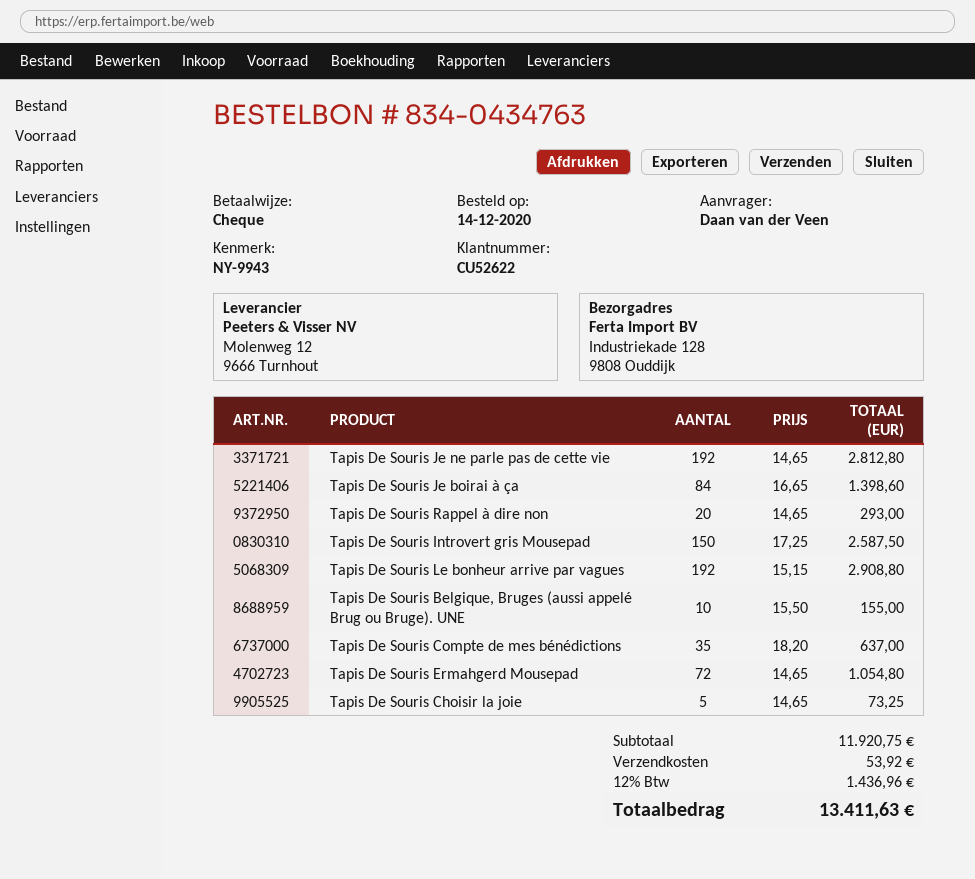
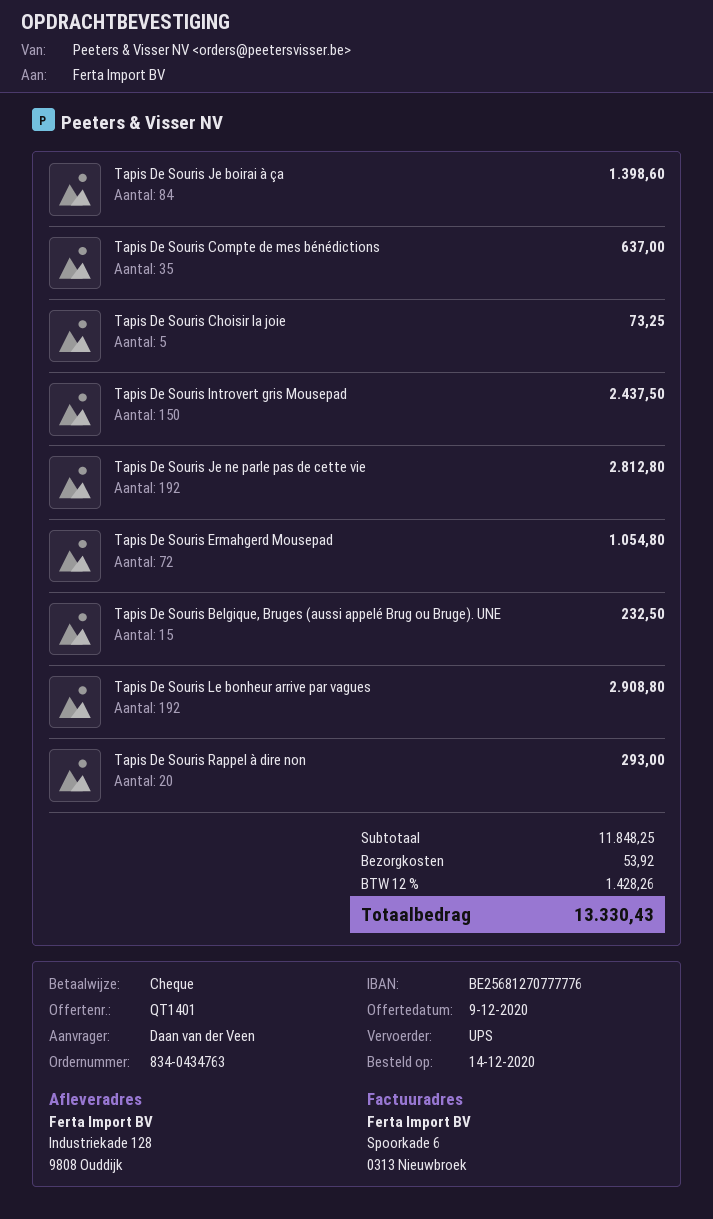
Tapis De Souris Introvert gris Mousepad: 150 for 2587.50 -> 150 for 2437.50
Tapis De Souris Belgique, Bruges (aussi appelé Brug ou Bruge). UNE: 10 for 155.00 -> 15 for 232.50
subtotal: 11920.75 -> 11848.25
tax: 12% = 1436.96 -> 12% = 1428.26
total: 13411.63 -> 13330.43

